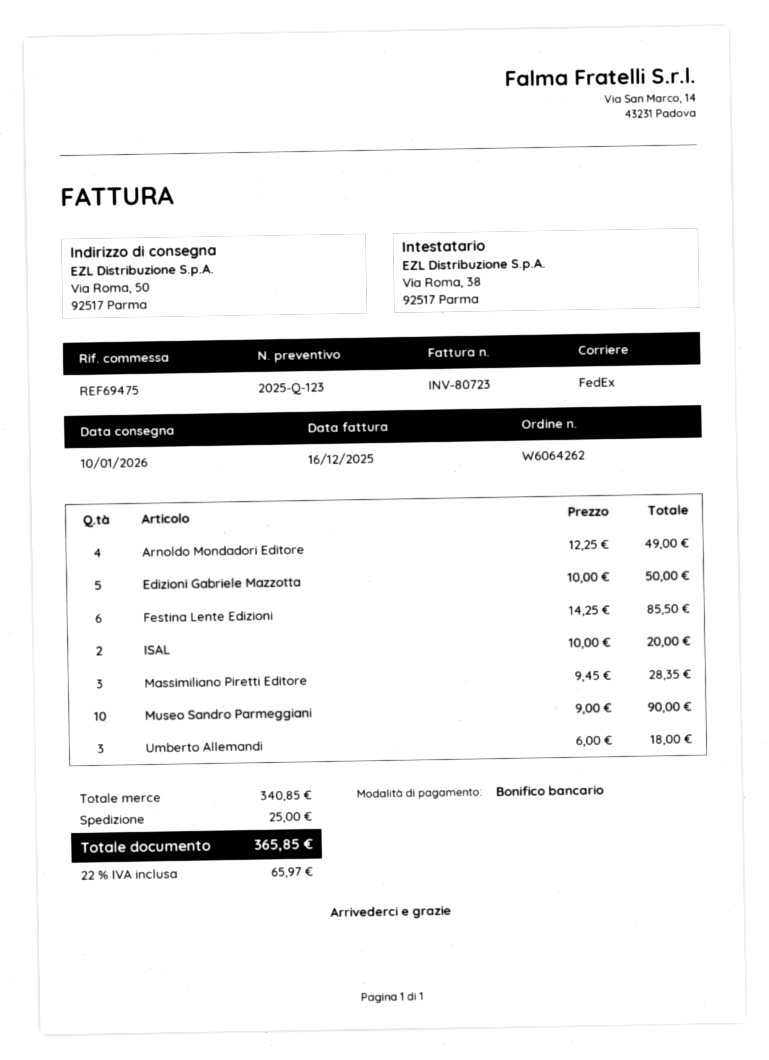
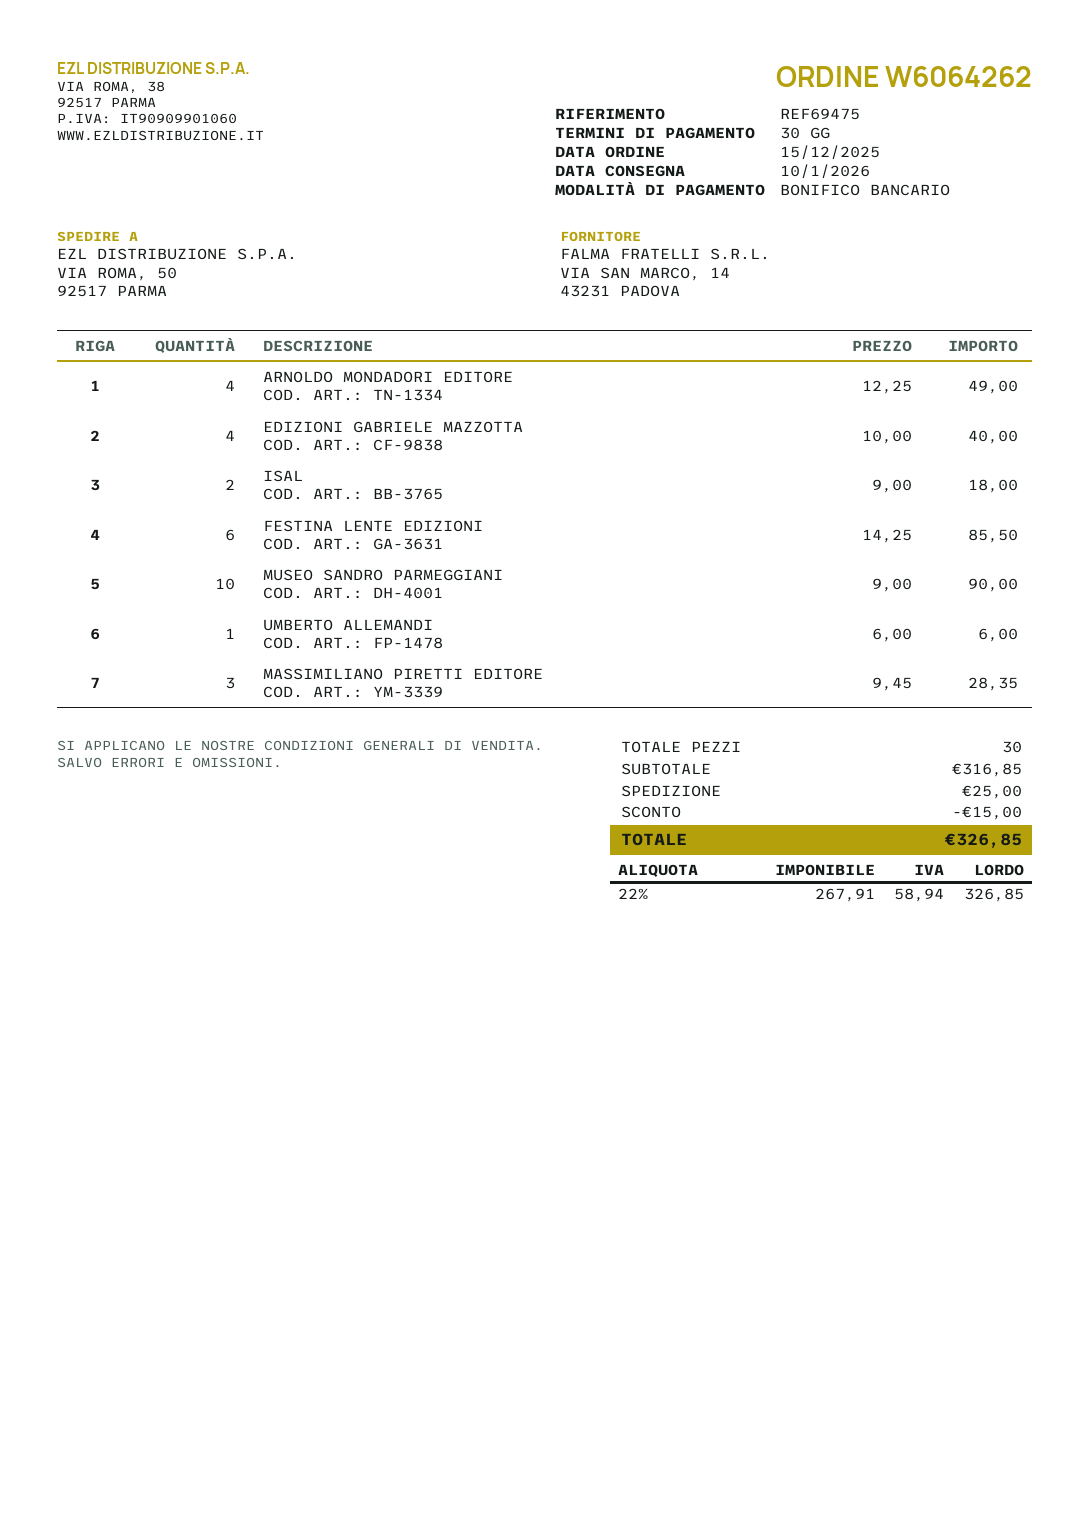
Edizioni Gabriele Mazzotta: 5 x 10.00 = 50.00 -> 4 x 10.00 = 40.00
ISAL: 2 x 10.00 = 20.00 -> 2 x 9.00 = 18.00
Umberto Allemandi: 3 x 6.00 = 18.00 -> 1 x 6.00 = 6.00
subtotal: 340.85 -> 316.85
discount: none -> 15.00
tax: 22% = 65.97 -> 22% = 58.94
total: 365.85 -> 326.85

